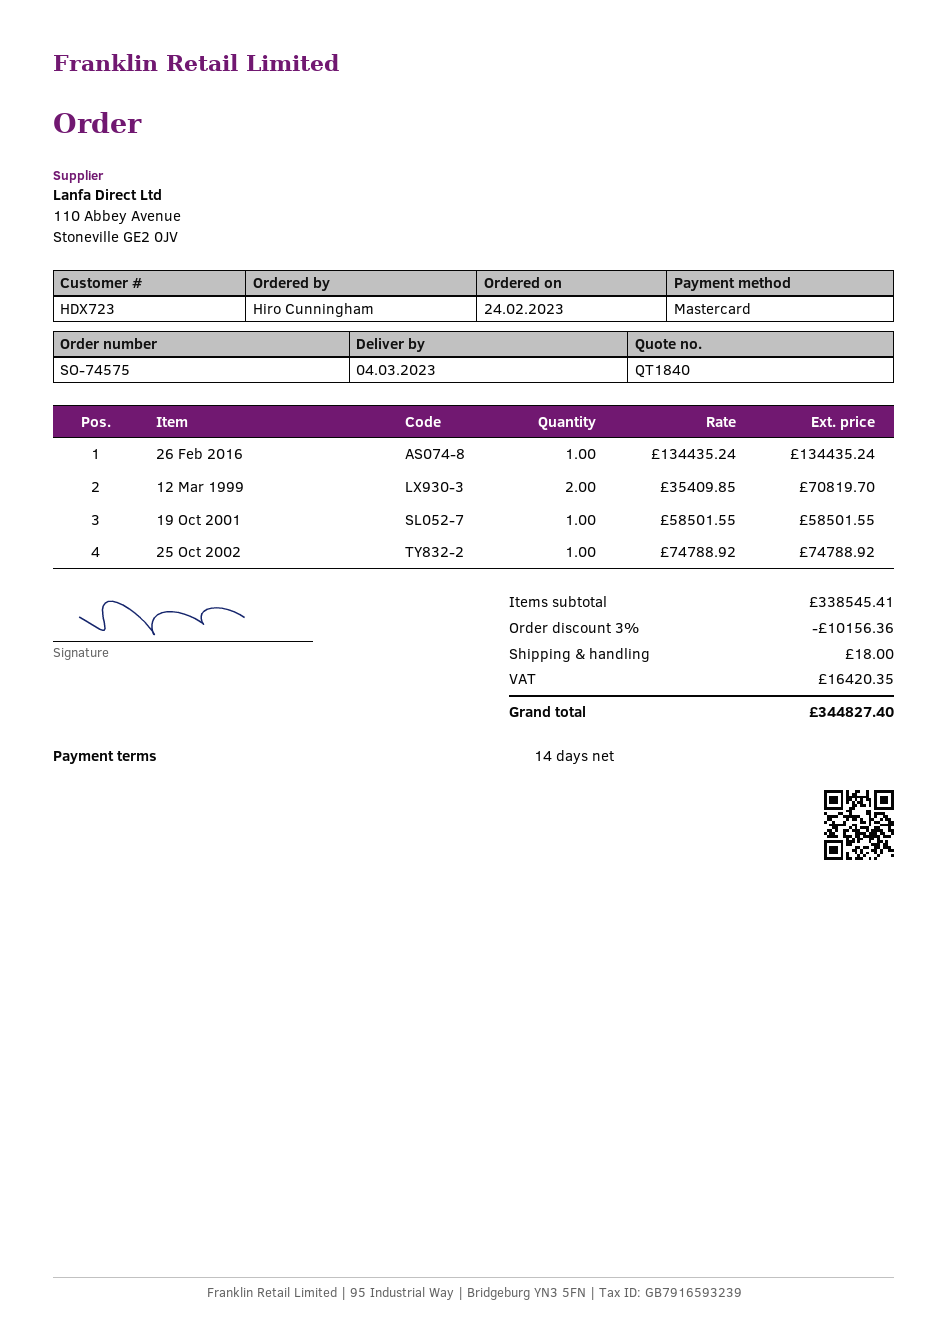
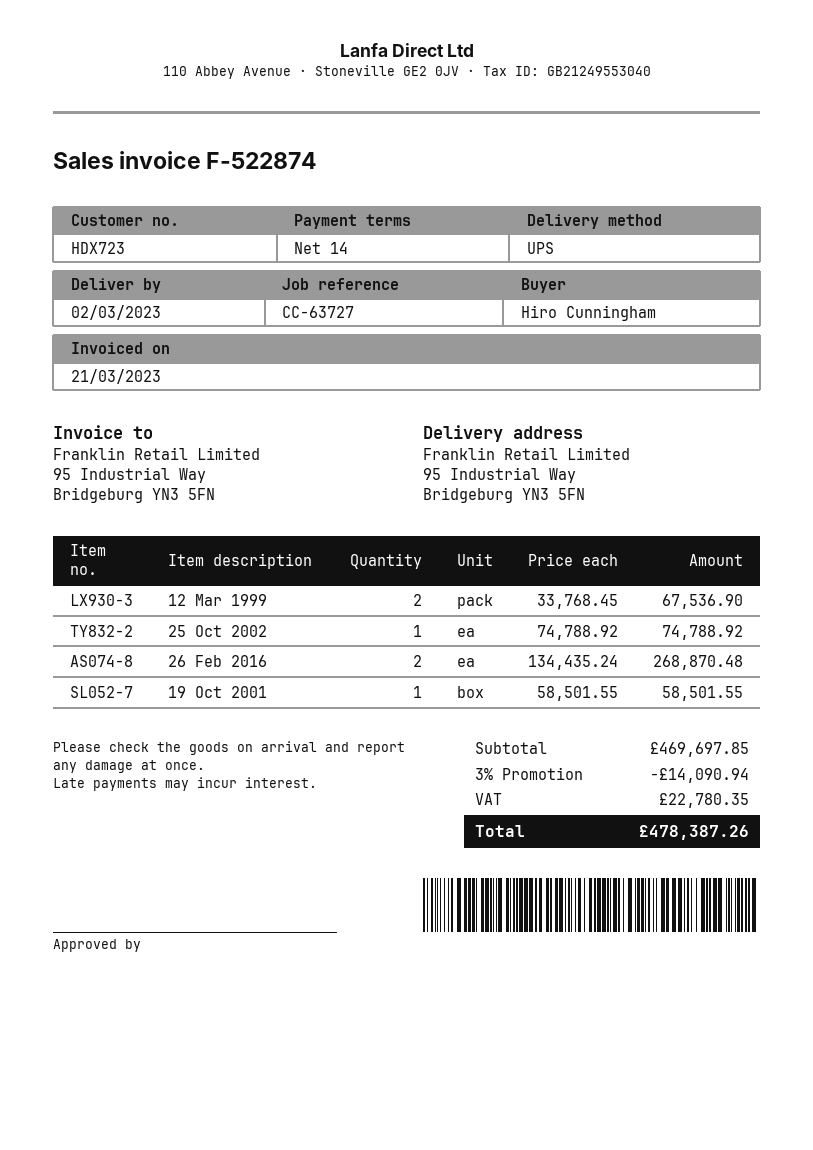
delivery date: 2023-03-04 -> 2023-03-02
26 Feb 2016: 1 x 134435.24 = 134435.24 -> 2 x 134435.24 = 268870.48
12 Mar 1999: 2 x 35409.85 = 70819.70 -> 2 x 33768.45 = 67536.90
subtotal: 338545.41 -> 469697.85
discount: 3% = 10156.36 -> 3% = 14090.94
shipping: 18.00 -> none
tax: 16420.35 -> 22780.35
total: 344827.40 -> 478387.26

